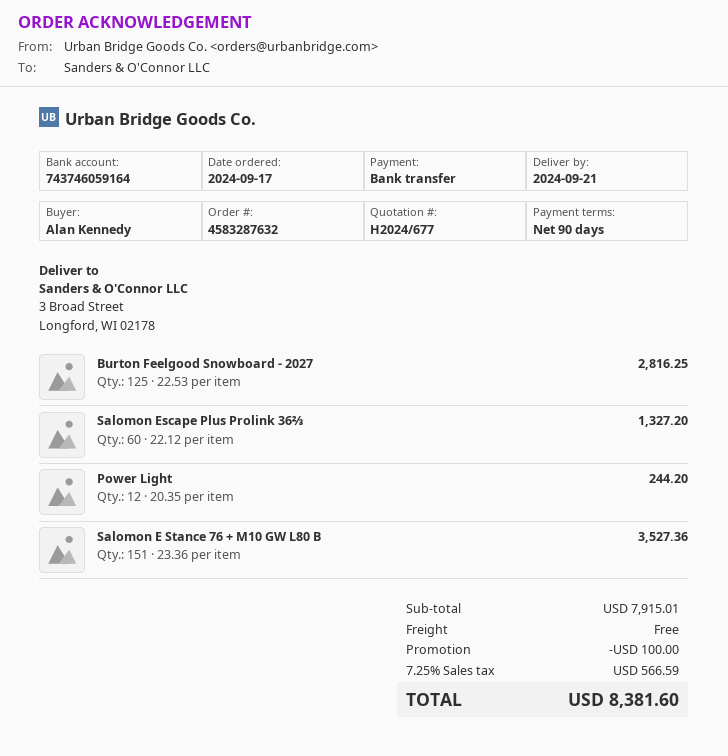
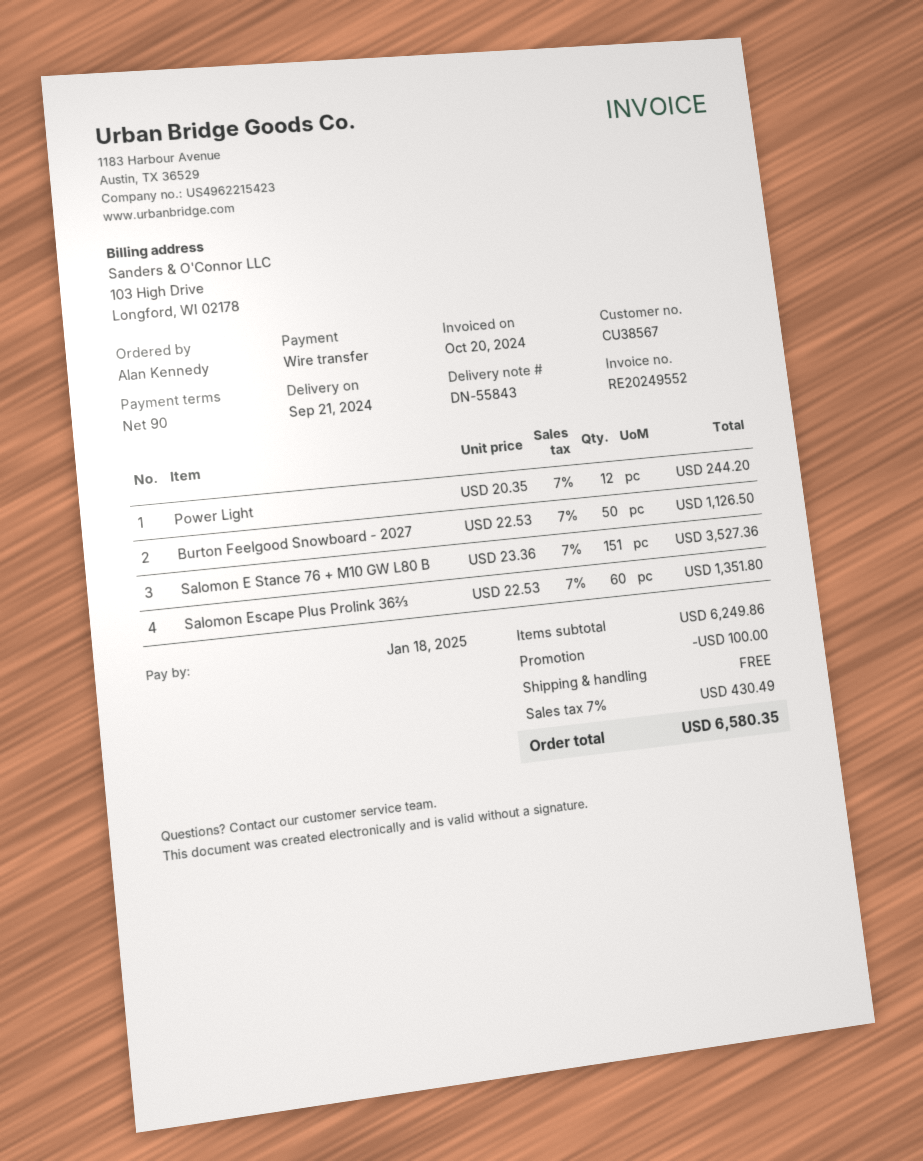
Burton Feelgood Snowboard - 2027: 125 x 22.53 = 2816.25 -> 50 x 22.53 = 1126.50
Salomon Escape Plus Prolink 36⅔: 60 x 22.12 = 1327.20 -> 60 x 22.53 = 1351.80
subtotal: 7915.01 -> 6249.86
tax: 7.25% = 566.59 -> 7% = 430.49
total: 8381.60 -> 6580.35

